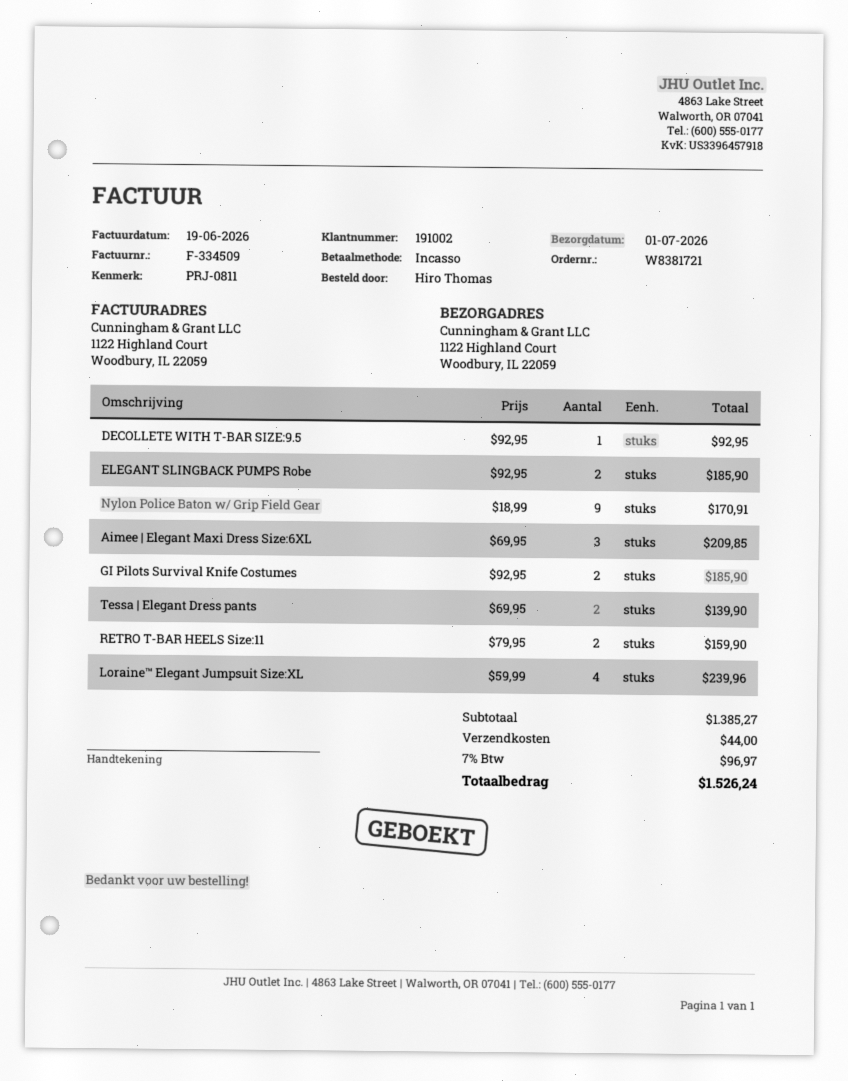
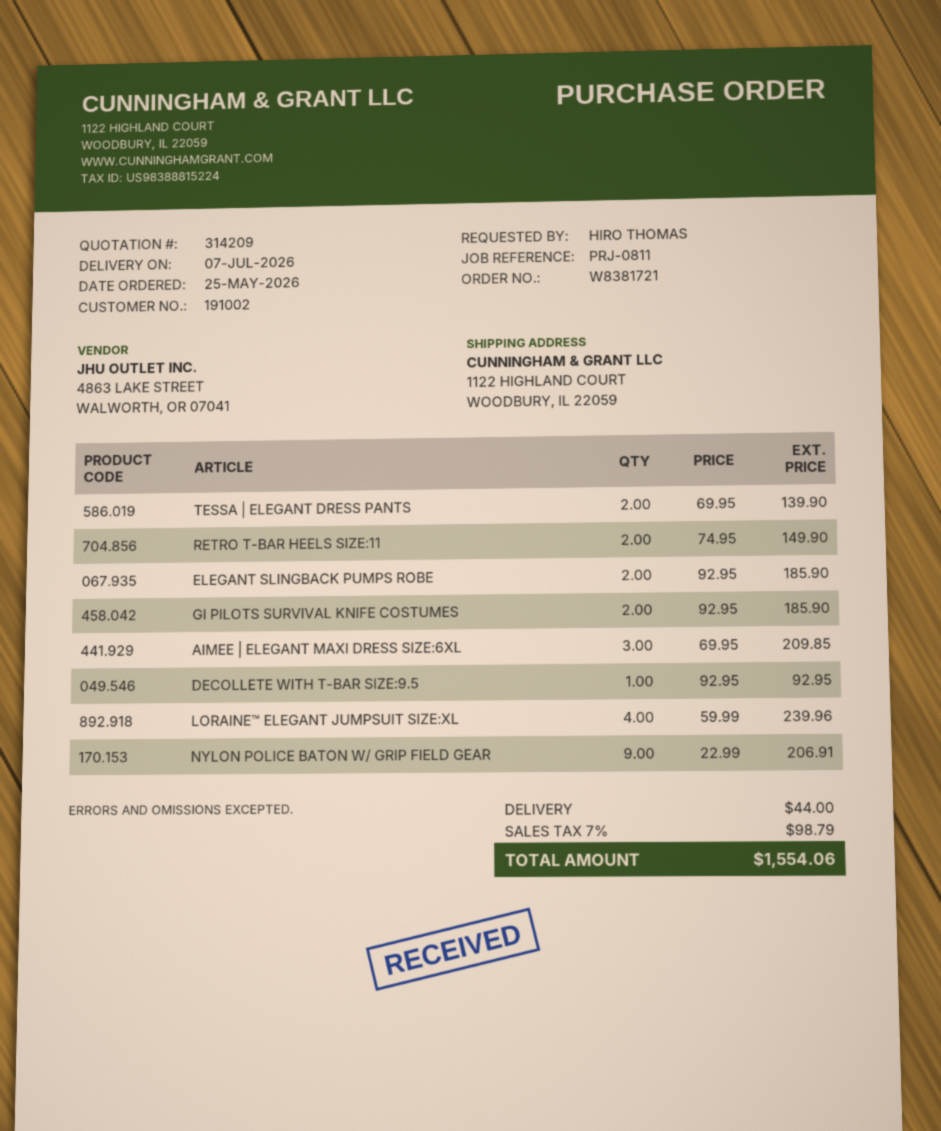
delivery date: 2026-07-01 -> 2026-07-07
Nylon Police Baton w/ Grip Field Gear: 9 x 18.99 = 170.91 -> 9 x 22.99 = 206.91
RETRO T-BAR HEELS Size:11: 2 x 79.95 = 159.90 -> 2 x 74.95 = 149.90
tax: 7% = 96.97 -> 7% = 98.79
total: 1526.24 -> 1554.06

